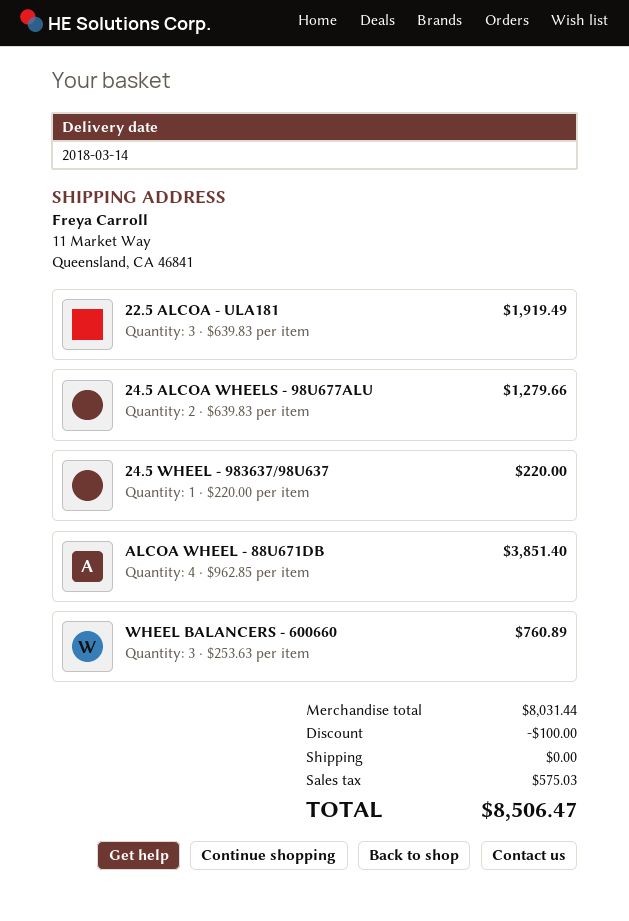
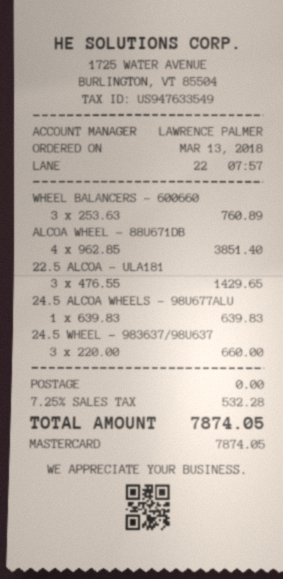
22.5 ALCOA - ULA181: 3 x 639.83 = 1919.49 -> 3 x 476.55 = 1429.65
24.5 ALCOA WHEELS - 98U677ALU: 2 x 639.83 = 1279.66 -> 1 x 639.83 = 639.83
24.5 WHEEL - 983637/98U637: 1 x 220.00 = 220.00 -> 3 x 220.00 = 660.00
discount: 100.00 -> none
tax: 575.03 -> 532.28
total: 8506.47 -> 7874.05

